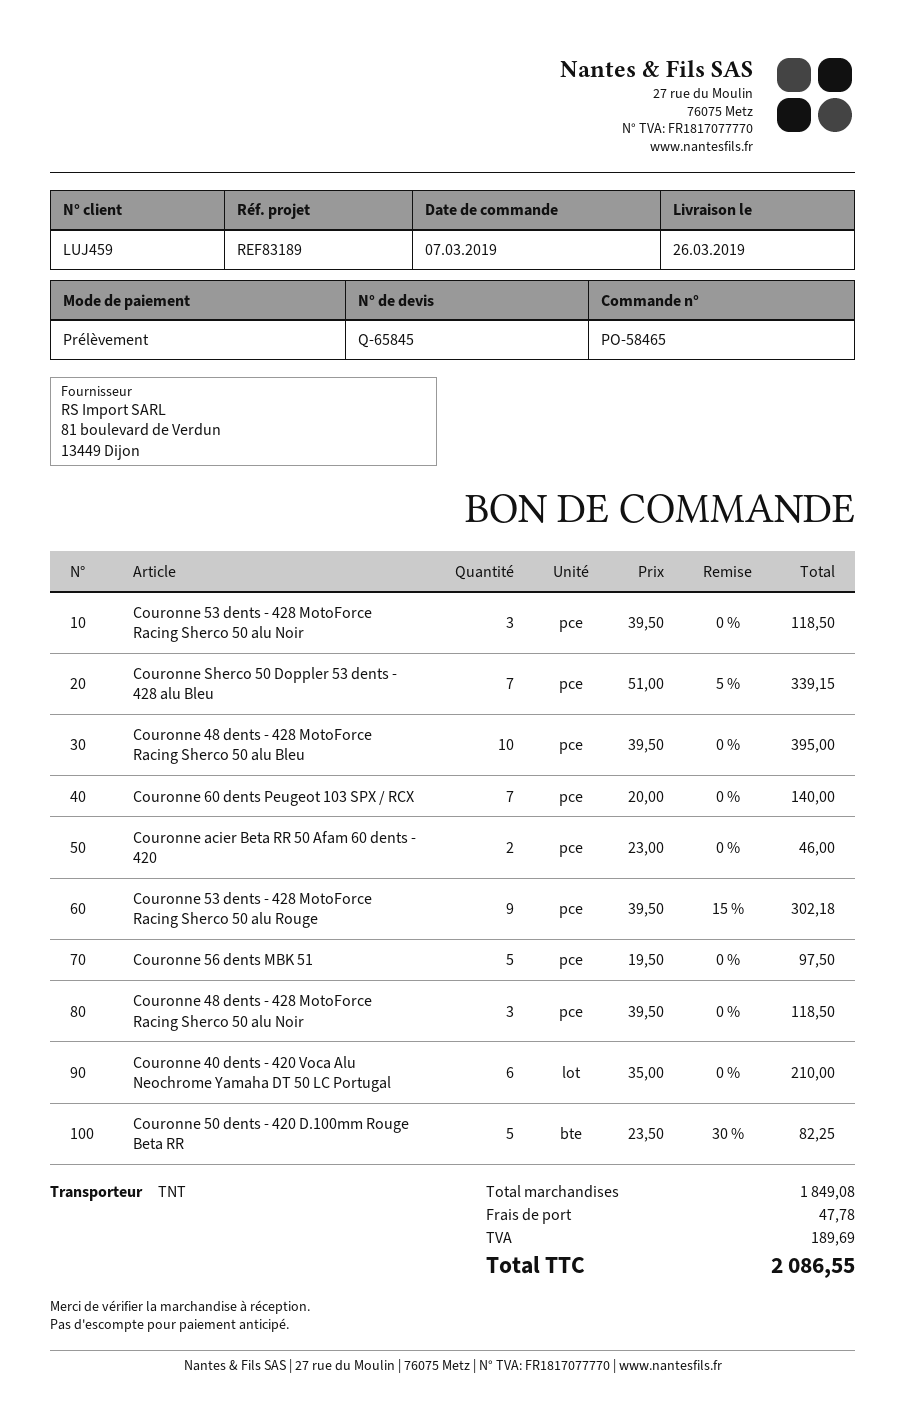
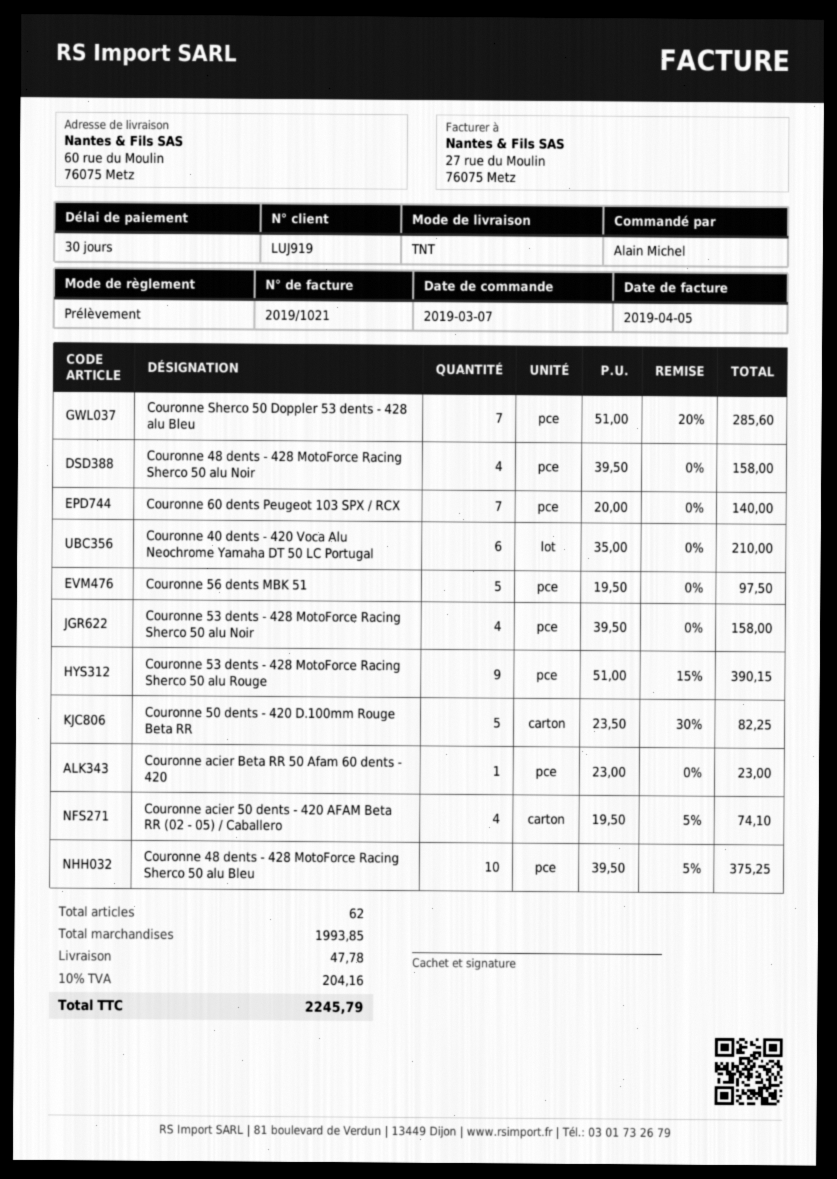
customer number: LUJ459 -> LUJ919
Couronne 53 dents - 428 MotoForce Racing Sherco 50 alu Noir: 3 x 39.50 = 118.50 -> 4 x 39.50 = 158.00
Couronne Sherco 50 Doppler 53 dents - 428 alu Bleu: 7 x 51.00 - 5% = 339.15 -> 7 x 51.00 - 20% = 285.60
Couronne 48 dents - 428 MotoForce Racing Sherco 50 alu Bleu: 10 x 39.50 = 395.00 -> 10 x 39.50 - 5% = 375.25
Couronne acier Beta RR 50 Afam 60 dents - 420: 2 x 23.00 = 46.00 -> 1 x 23.00 = 23.00
Couronne 53 dents - 428 MotoForce Racing Sherco 50 alu Rouge: 9 x 39.50 - 15% = 302.18 -> 9 x 51.00 - 15% = 390.15
Couronne 48 dents - 428 MotoForce Racing Sherco 50 alu Noir: 3 x 39.50 = 118.50 -> 4 x 39.50 = 158.00
Couronne acier 50 dents - 420 AFAM Beta RR (02 - 05) / Caballero: none -> 4 x 19.50 - 5% = 74.10
subtotal: 1849.08 -> 1993.85
tax: 189.69 -> 204.16
total: 2086.55 -> 2245.79

